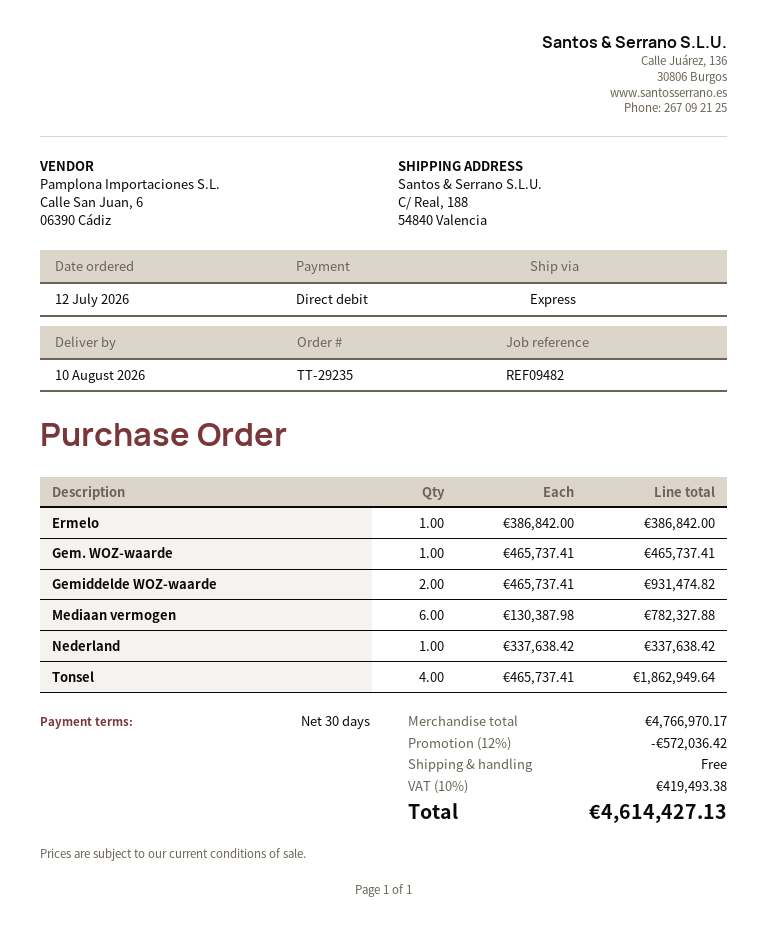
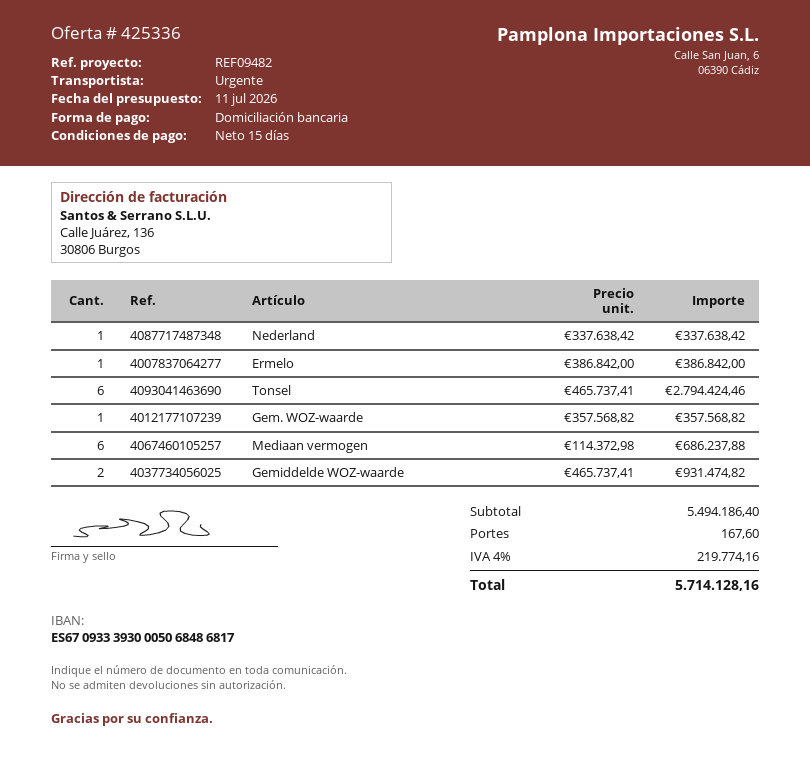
payment terms: 30 days -> 15 days
Gem. WOZ-waarde: 1 x 465737.41 = 465737.41 -> 1 x 357568.82 = 357568.82
Mediaan vermogen: 6 x 130387.98 = 782327.88 -> 6 x 114372.98 = 686237.88
Tonsel: 4 x 465737.41 = 1862949.64 -> 6 x 465737.41 = 2794424.46
subtotal: 4766970.17 -> 5494186.40
discount: 12% = 572036.42 -> none
shipping: 0.00 -> 167.60
tax: 10% = 419493.38 -> 4% = 219774.16
total: 4614427.13 -> 5714128.16

